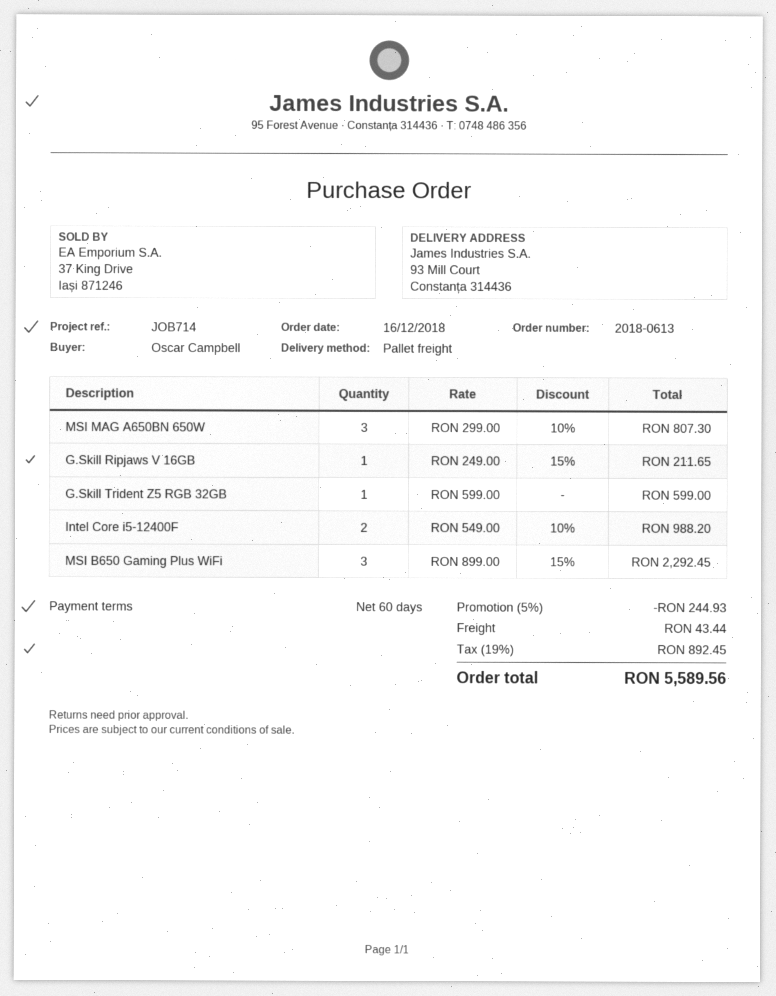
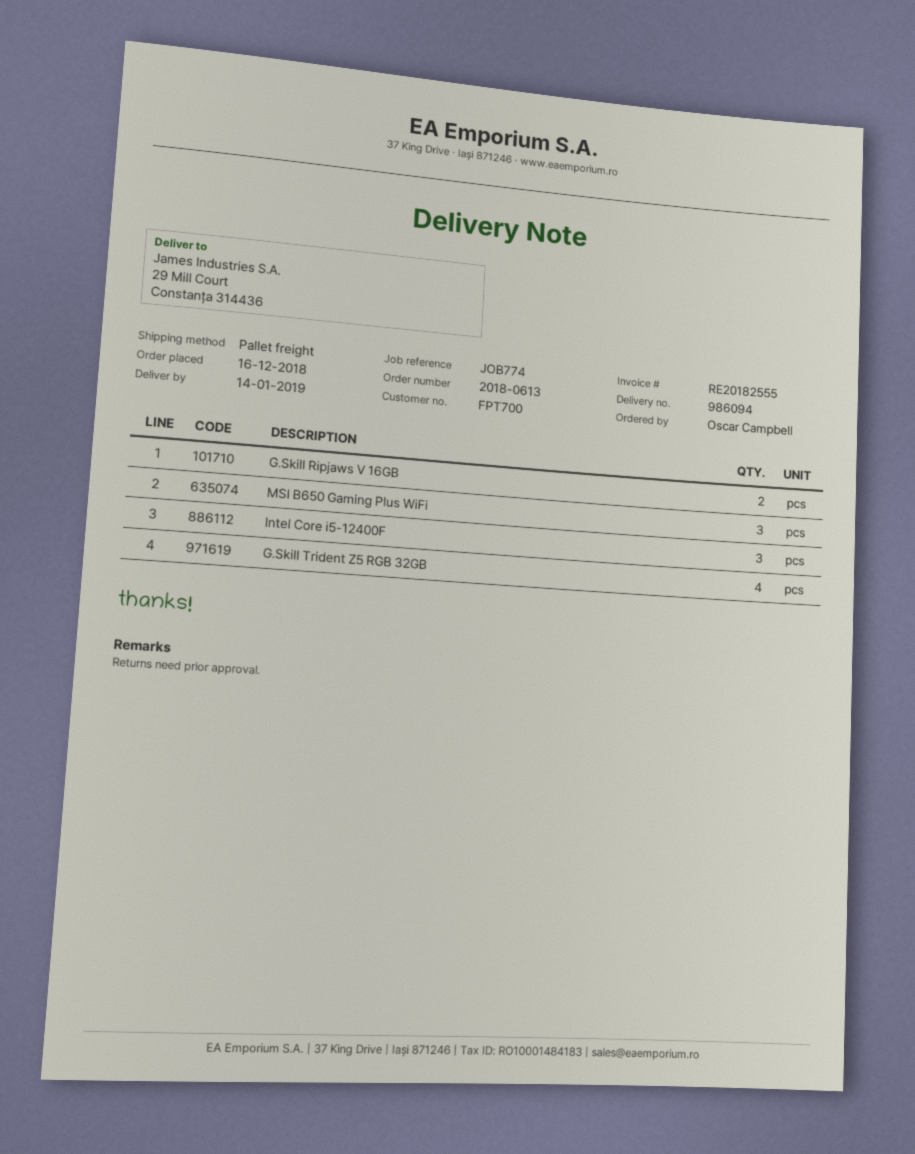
reference: JOB714 -> JOB774
ship to: 93 Mill Court, Constanța 314436 -> 29 Mill Court, Constanța 314436
MSI MAG A650BN 650W: 3 -> none
G.Skill Ripjaws V 16GB: 1 -> 2
G.Skill Trident Z5 RGB 32GB: 1 -> 4
Intel Core i5-12400F: 2 -> 3

